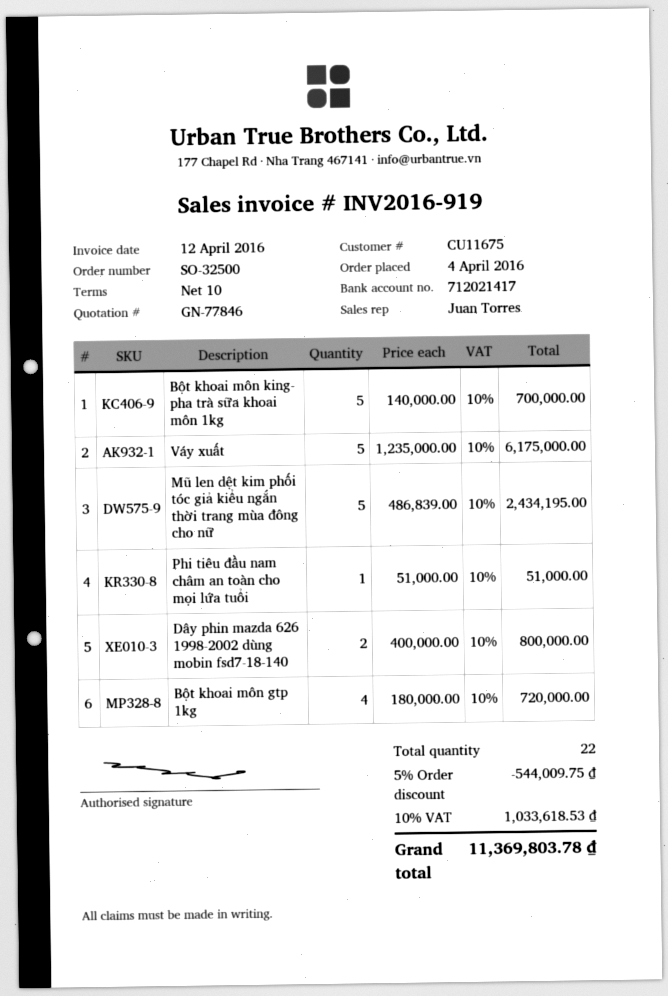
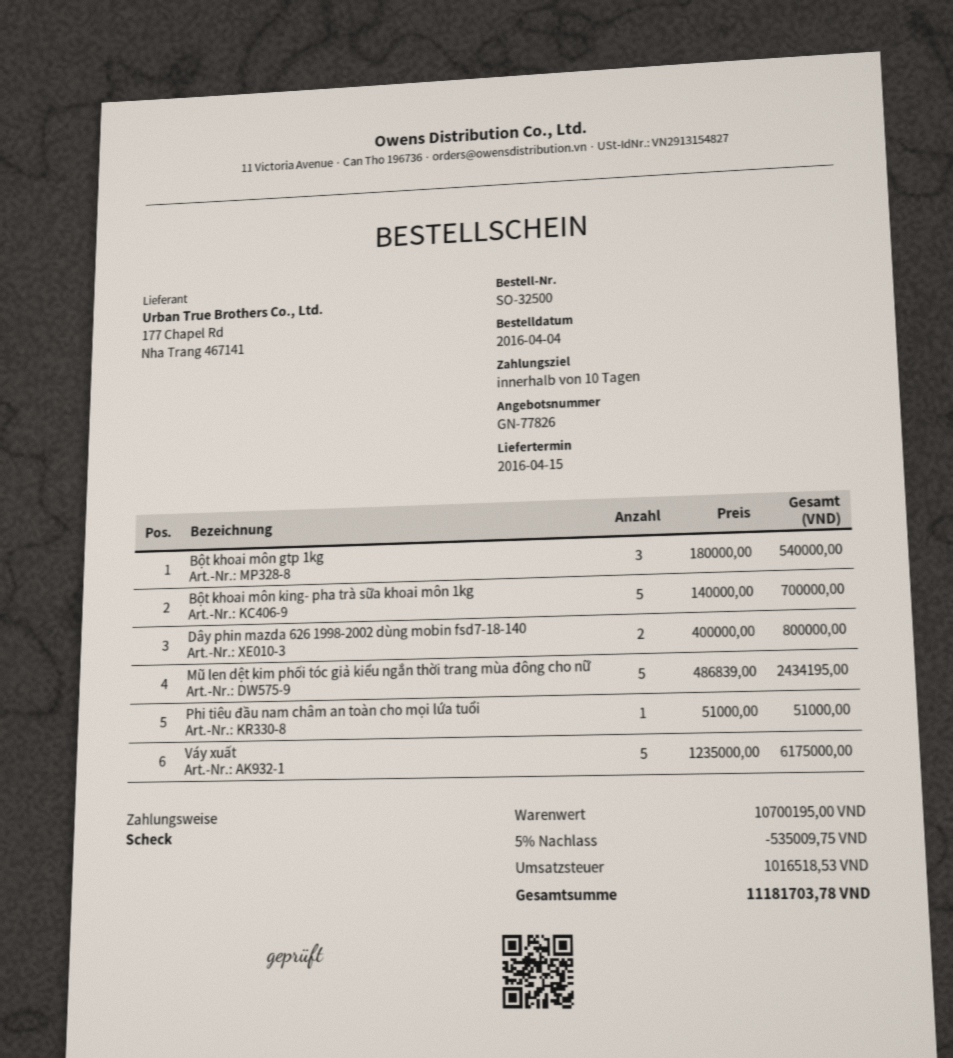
quote number: GN-77846 -> GN-77826
Bột khoai môn gtp 1kg: 4 x 180000.00 = 720000.00 -> 3 x 180000.00 = 540000.00
discount: 5% = 544009.75 -> 5% = 535009.75
tax: 1033618.53 -> 1016518.53
total: 11369803.78 -> 11181703.78

